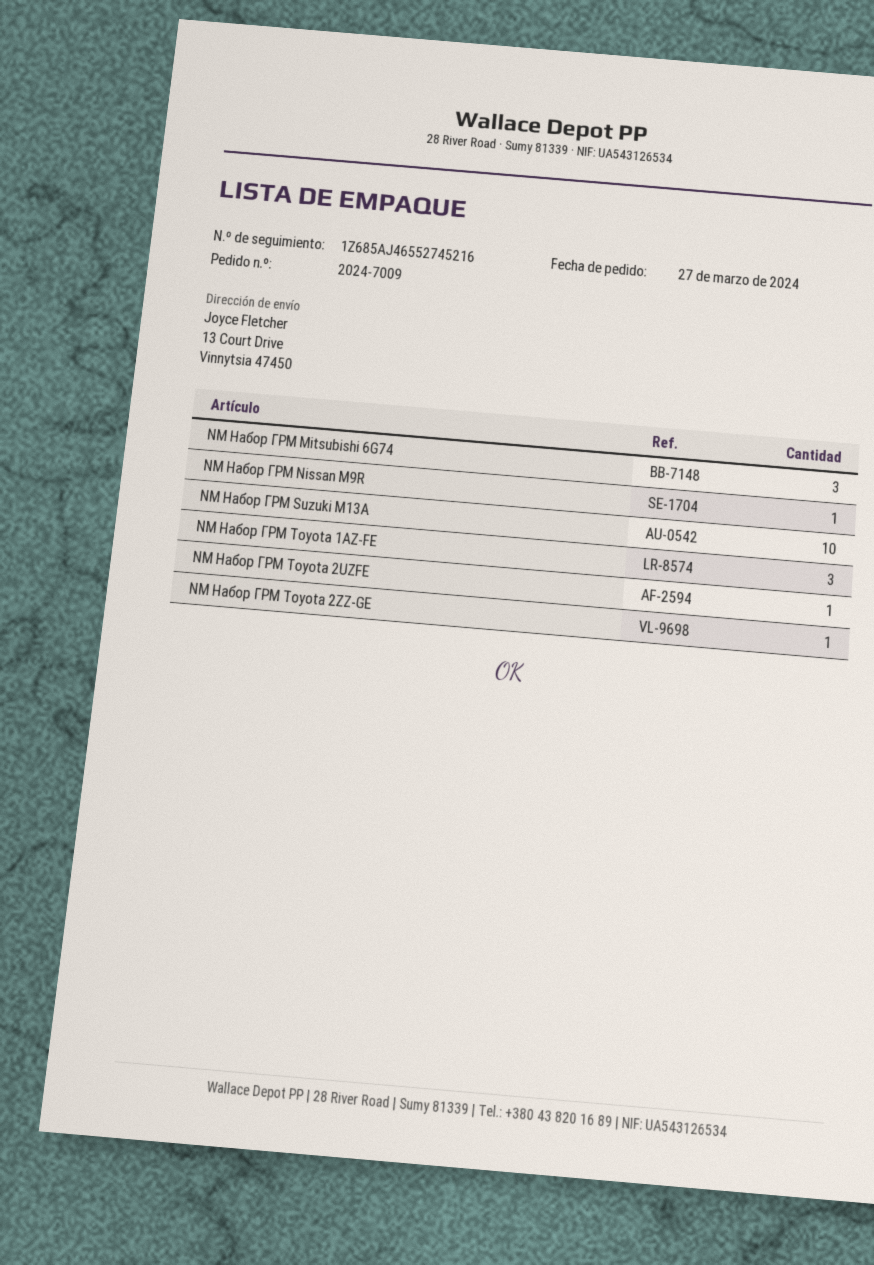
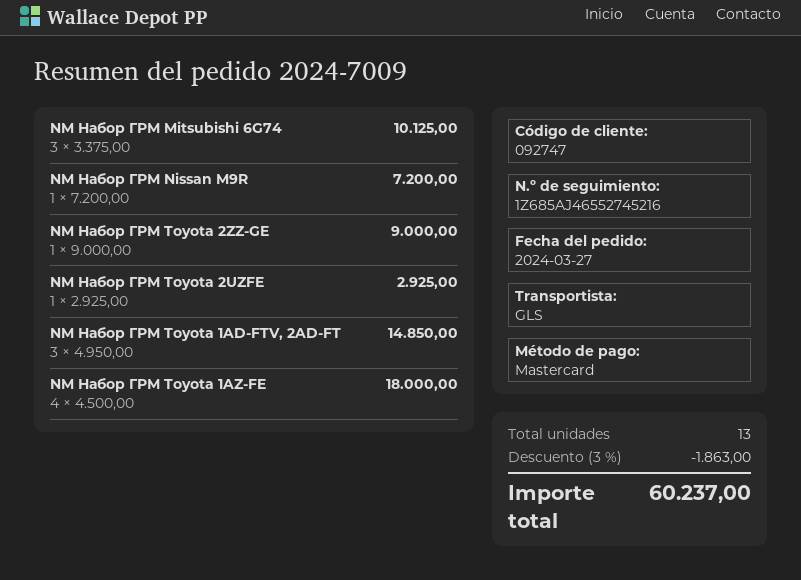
NM Набор ГРМ Suzuki M13A: 10 -> none
NM Набор ГРМ Toyota 1AZ-FE: 3 -> 4
NM Набор ГРМ Toyota 1AD-FTV, 2AD-FT: none -> 3

